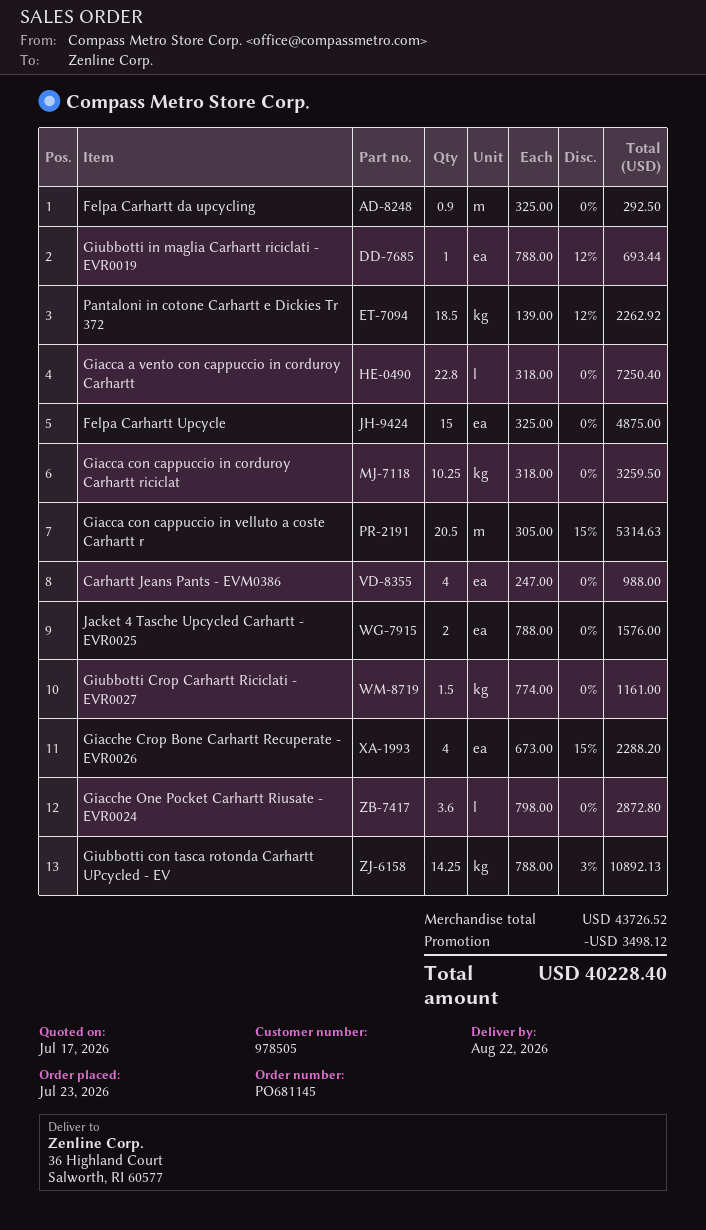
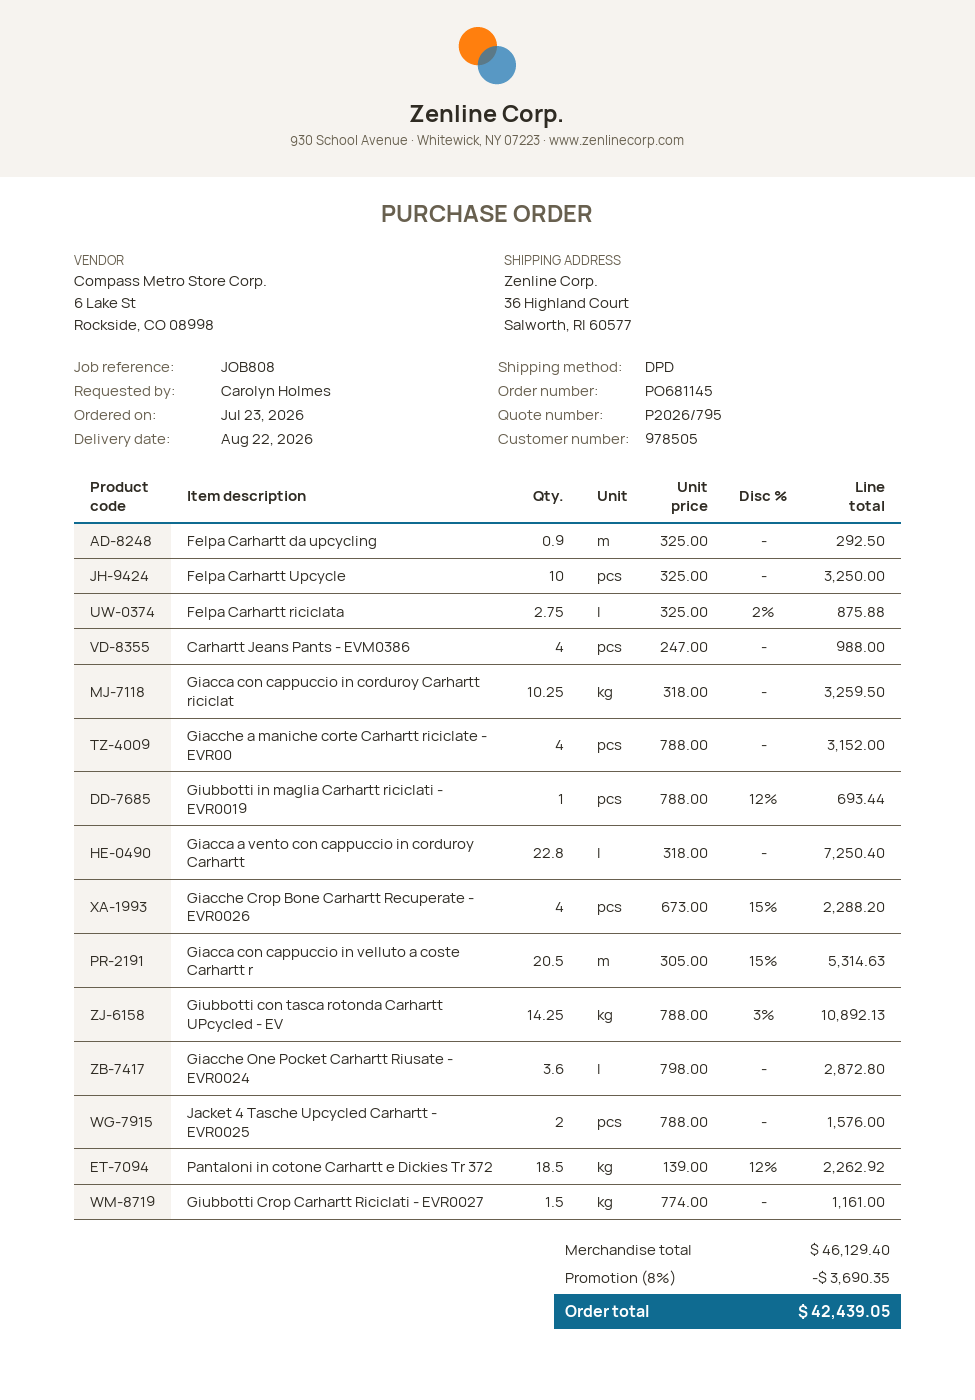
Felpa Carhartt Upcycle: 15 x 325.00 = 4875.00 -> 10 x 325.00 = 3250.00
Felpa Carhartt riciclata: none -> 2.75 x 325.00 - 2% = 875.88
Giacche a maniche corte Carhartt riciclate - EVR00: none -> 4 x 788.00 = 3152.00
subtotal: 43726.52 -> 46129.40
discount: 3498.12 -> 3690.35
total: 40228.40 -> 42439.05

